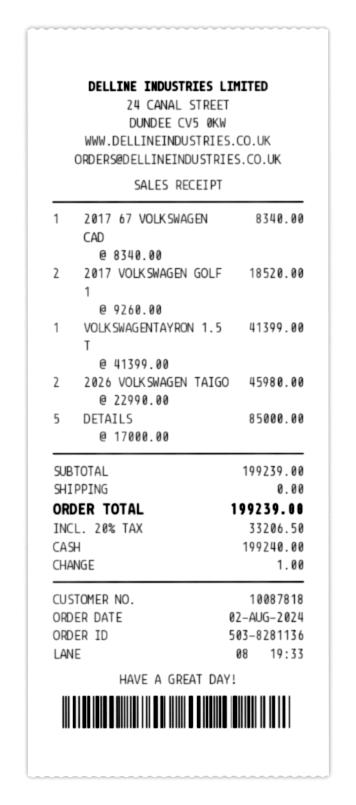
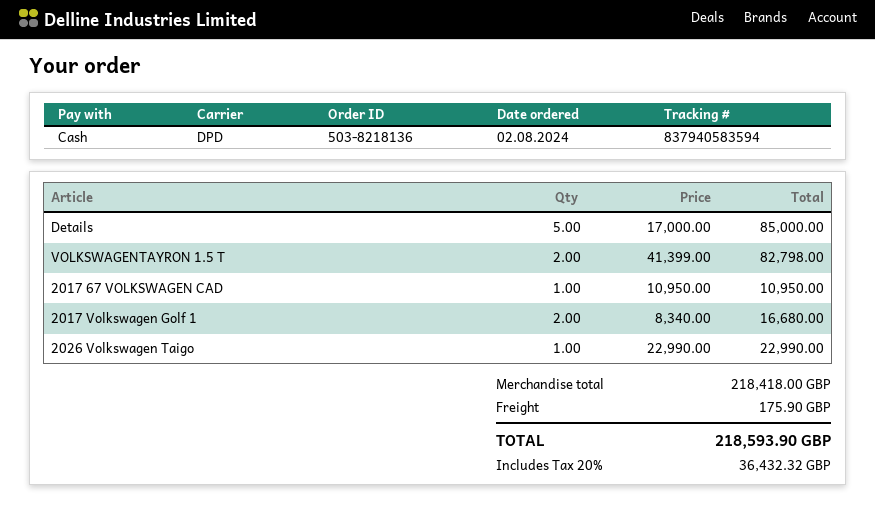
order number: 503-8281136 -> 503-8218136
2017 67 VOLKSWAGEN CAD: 1 x 8340.00 = 8340.00 -> 1 x 10950.00 = 10950.00
2017 VOLKSWAGEN GOLF 1: 2 x 9260.00 = 18520.00 -> 2 x 8340.00 = 16680.00
VOLKSWAGENTAYRON 1.5 T: 1 x 41399.00 = 41399.00 -> 2 x 41399.00 = 82798.00
2026 VOLKSWAGEN TAIGO: 2 x 22990.00 = 45980.00 -> 1 x 22990.00 = 22990.00
subtotal: 199239.00 -> 218418.00
shipping: 0.00 -> 175.90
tax: 20% = 33206.50 -> 20% = 36432.32
total: 199239.00 -> 218593.90

